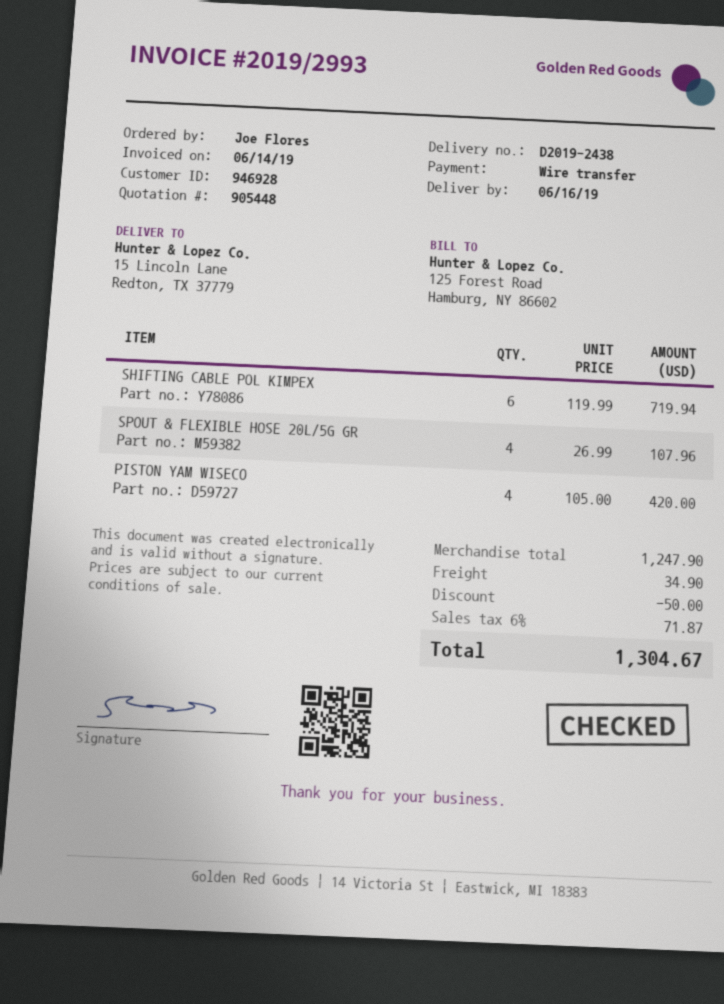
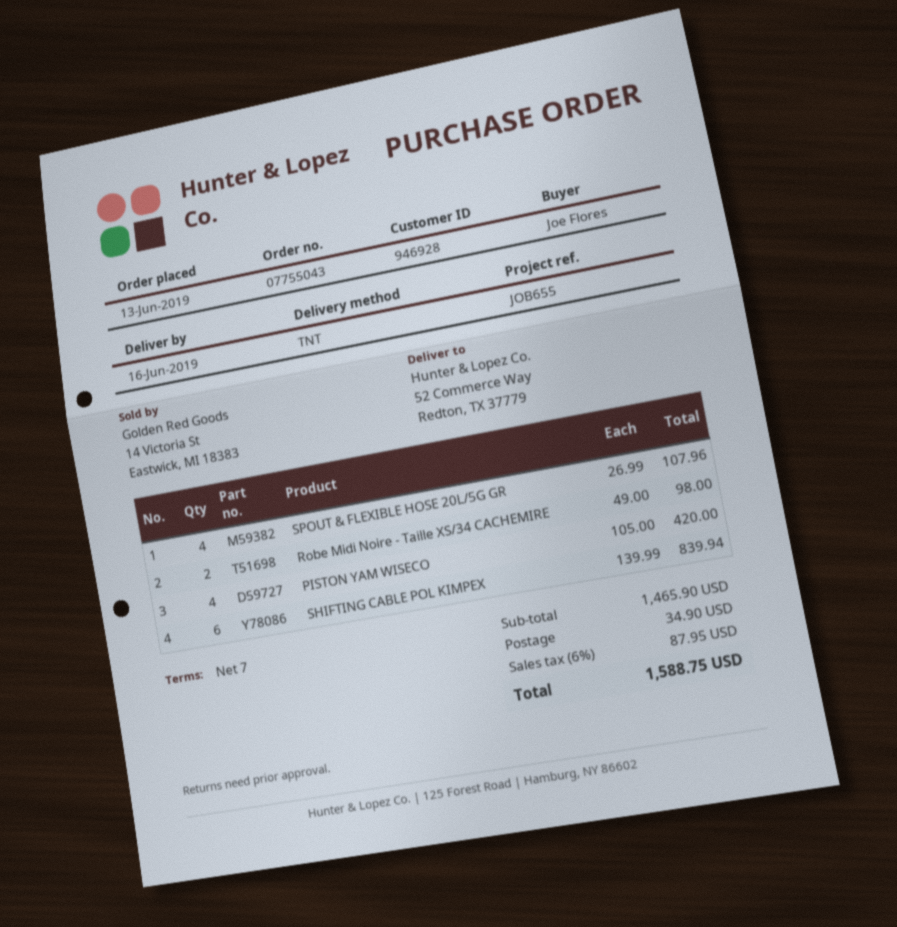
ship to: 15 Lincoln Lane, Redton, TX 37779 -> 52 Commerce Way, Redton, TX 37779
SHIFTING CABLE POL KIMPEX: 6 x 119.99 = 719.94 -> 6 x 139.99 = 839.94
Robe Midi Noire - Taille XS/34 CACHEMIRE: none -> 2 x 49.00 = 98.00
subtotal: 1247.90 -> 1465.90
discount: 50.00 -> none
tax: 6% = 71.87 -> 6% = 87.95
total: 1304.67 -> 1588.75

